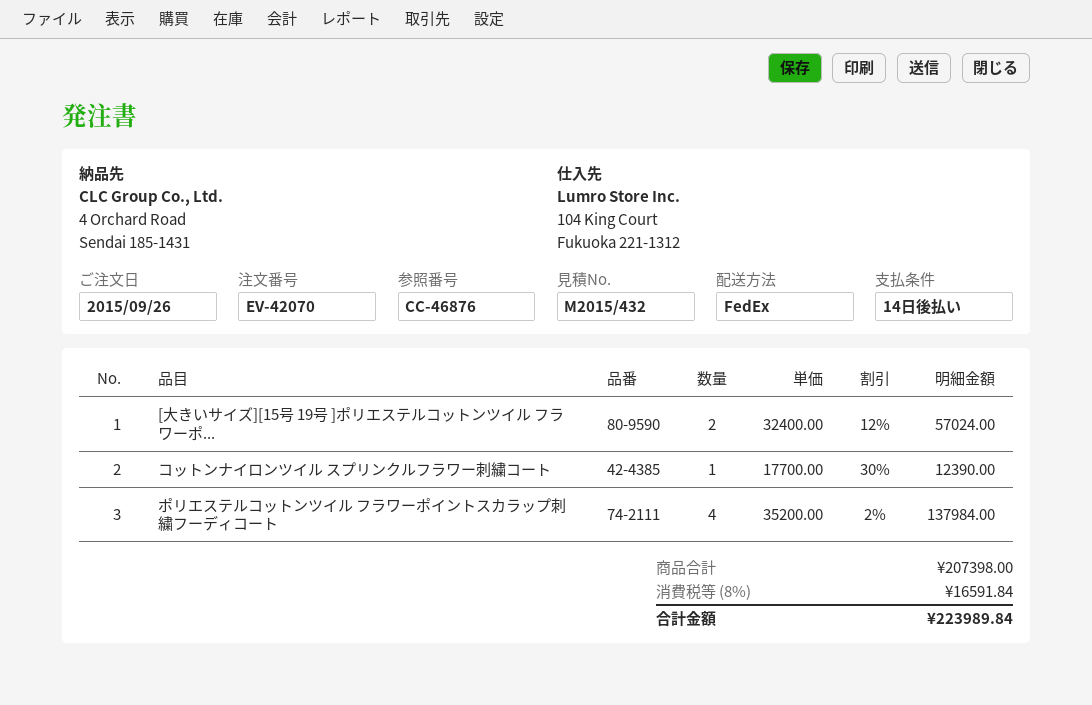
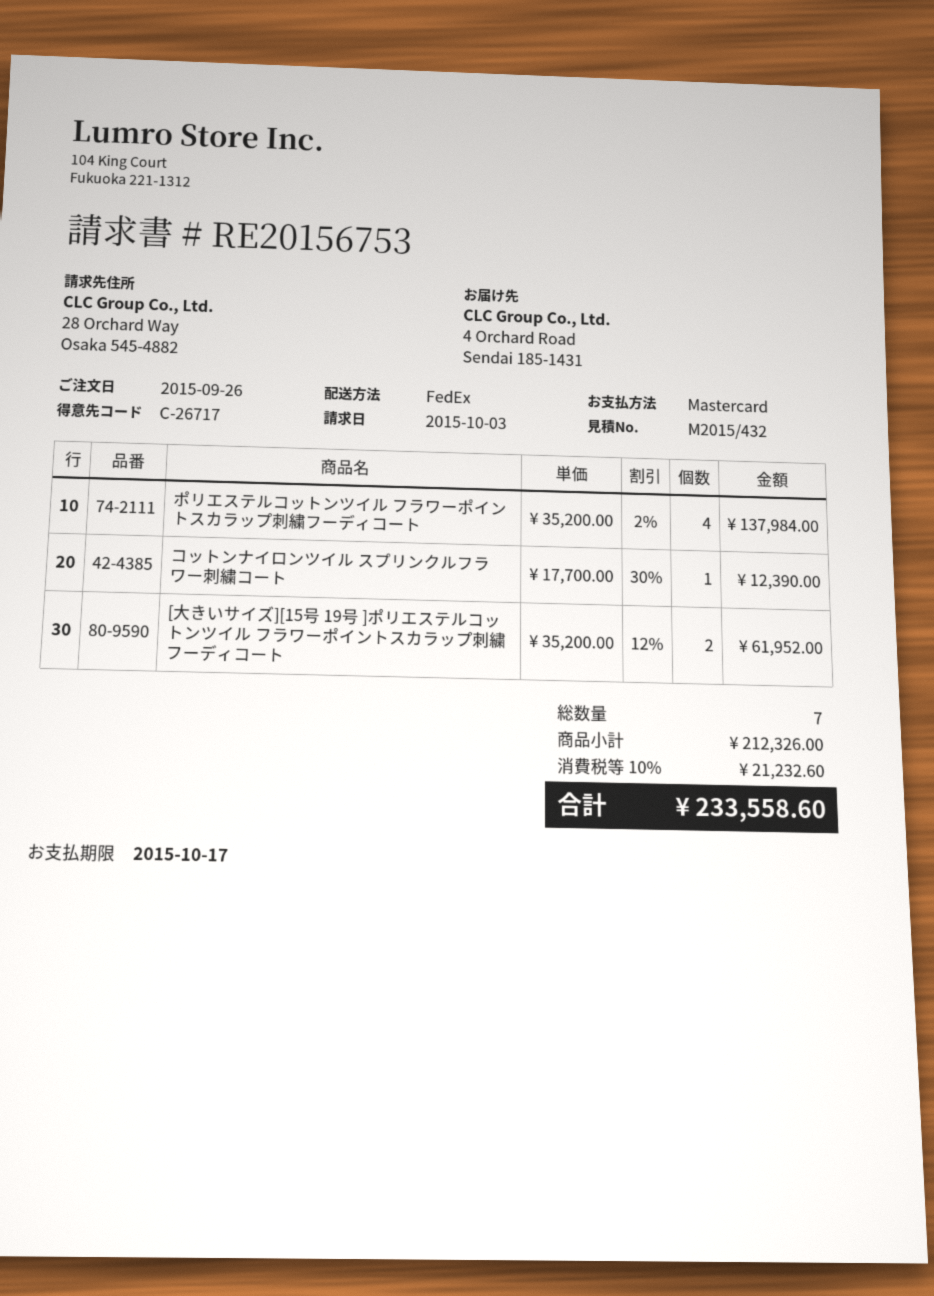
[大きいサイズ][15号 19号 ]ポリエステルコットンツイル フラワーポ...: 2 x 32400.00 - 12% = 57024.00 -> 2 x 35200.00 - 12% = 61952.00
subtotal: 207398.00 -> 212326.00
tax: 8% = 16591.84 -> 10% = 21232.60
total: 223989.84 -> 233558.60

